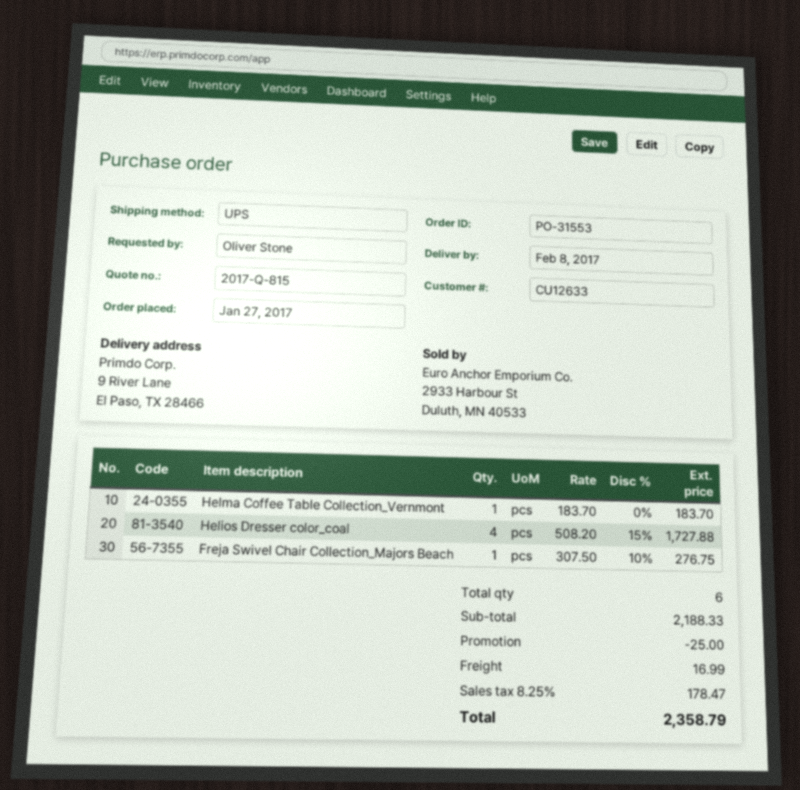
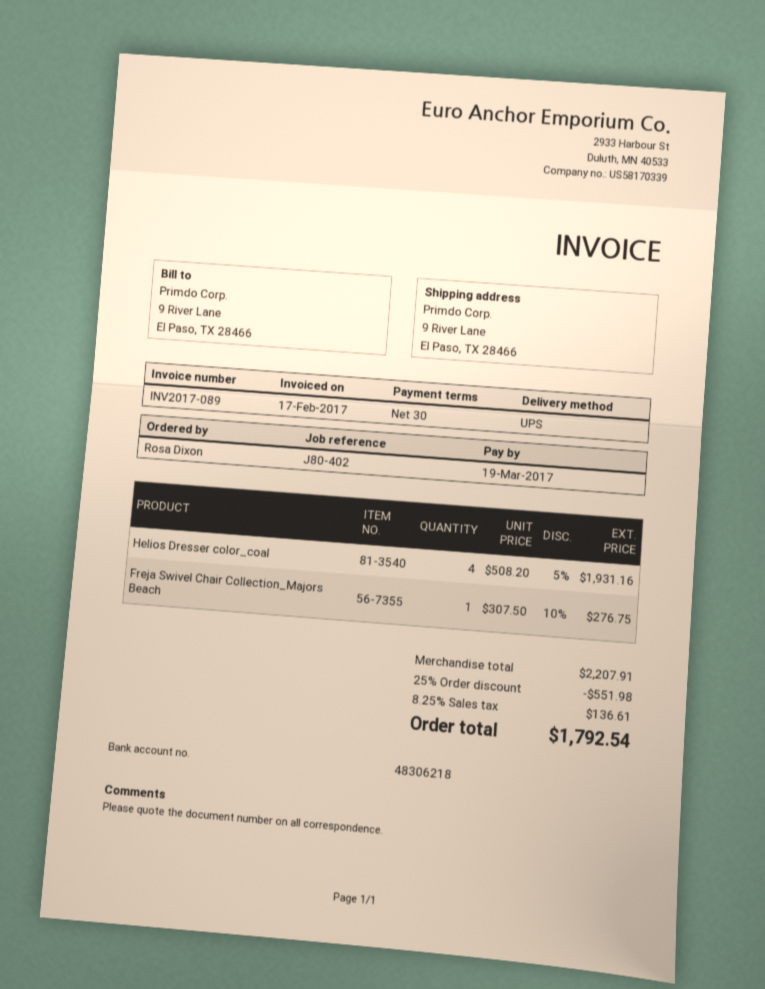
ordered by: Oliver Stone -> Rosa Dixon
Helma Coffee Table Collection_Vernmont: 1 x 183.70 = 183.70 -> none
Helios Dresser color_coal: 4 x 508.20 - 15% = 1727.88 -> 4 x 508.20 - 5% = 1931.16
subtotal: 2188.33 -> 2207.91
discount: 25.00 -> 551.98
shipping: 16.99 -> none
tax: 8.25% = 178.47 -> 8.25% = 136.61
total: 2358.79 -> 1792.54

